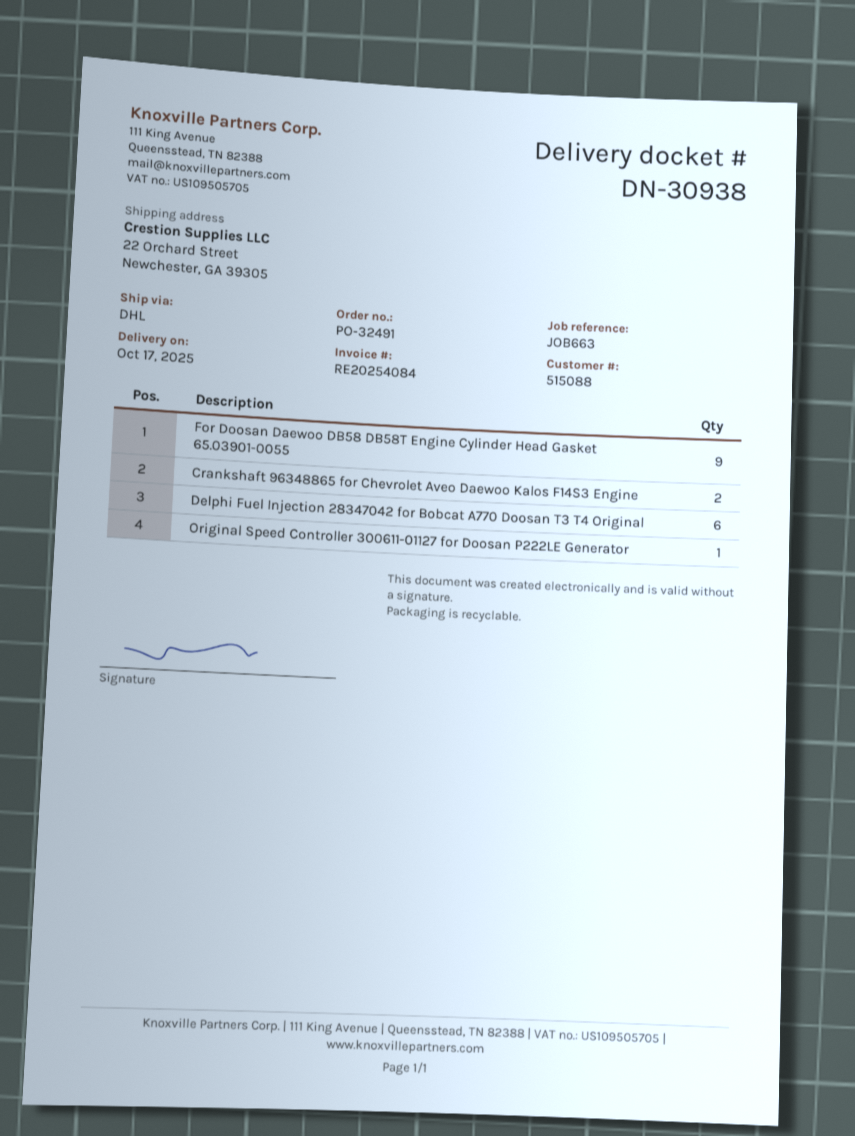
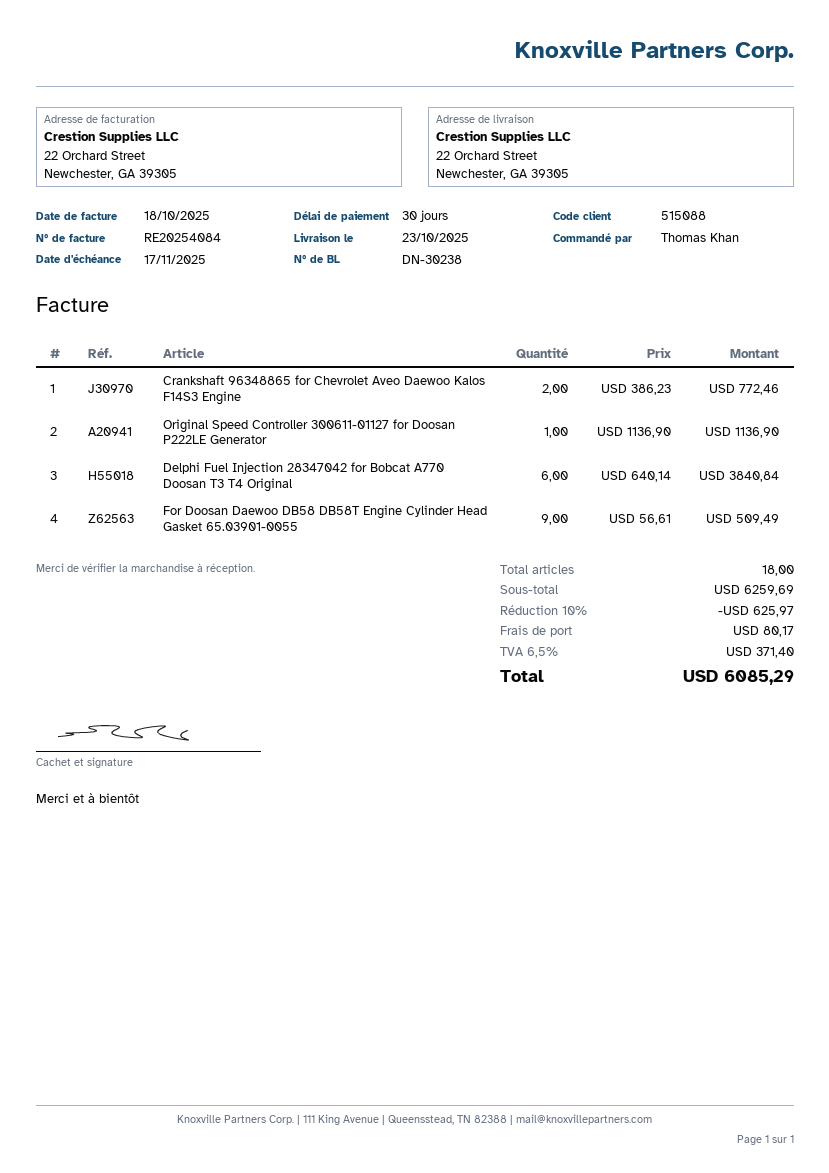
delivery note number: DN-30938 -> DN-30238
delivery date: 2025-10-17 -> 2025-10-23

